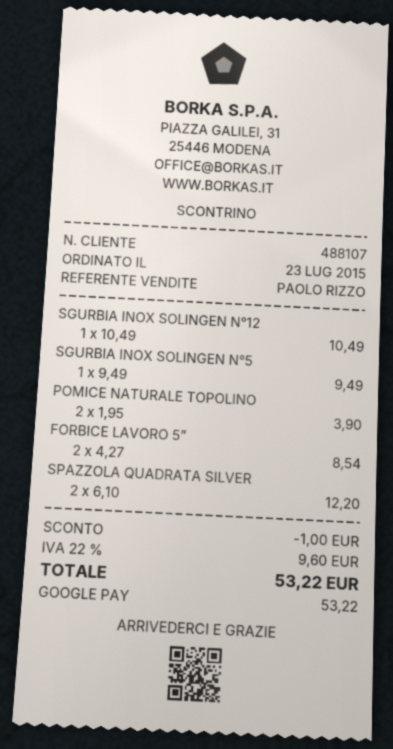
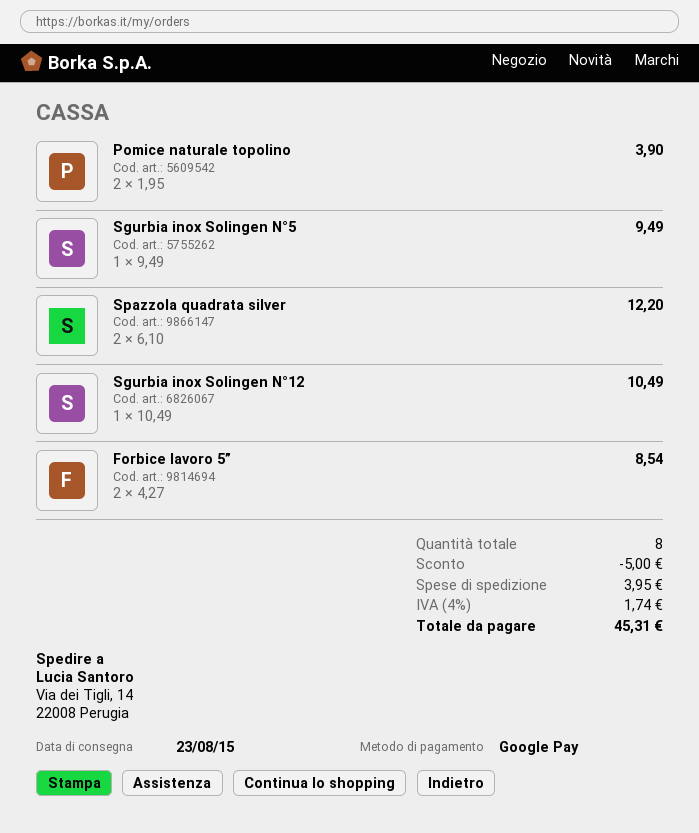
discount: 1.00 -> 5.00
shipping: none -> 3.95
tax: 22% = 9.60 -> 4% = 1.74
total: 53.22 -> 45.31

